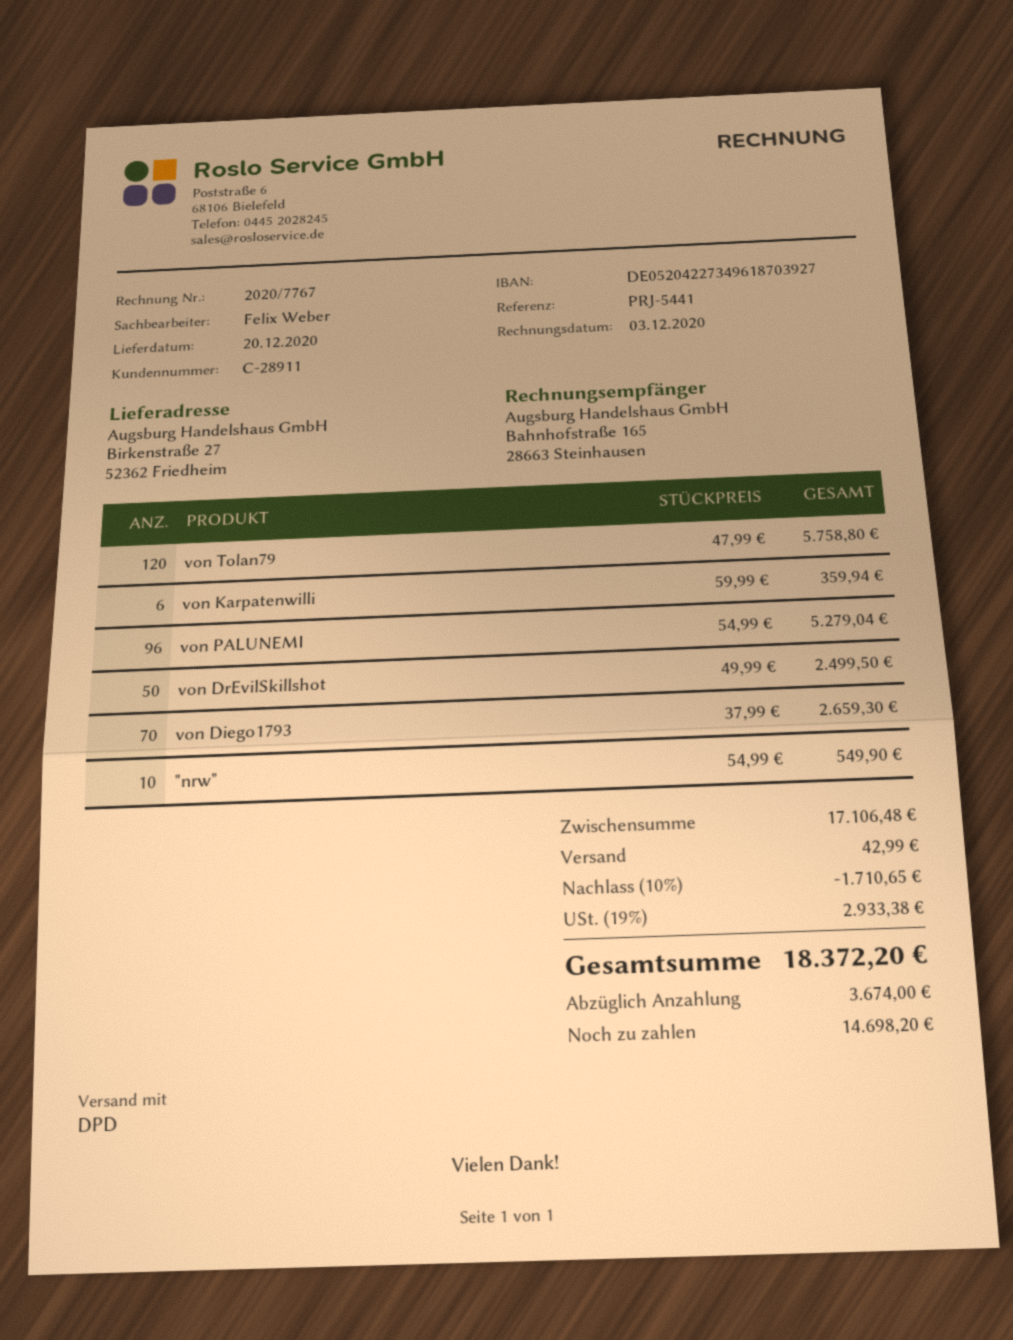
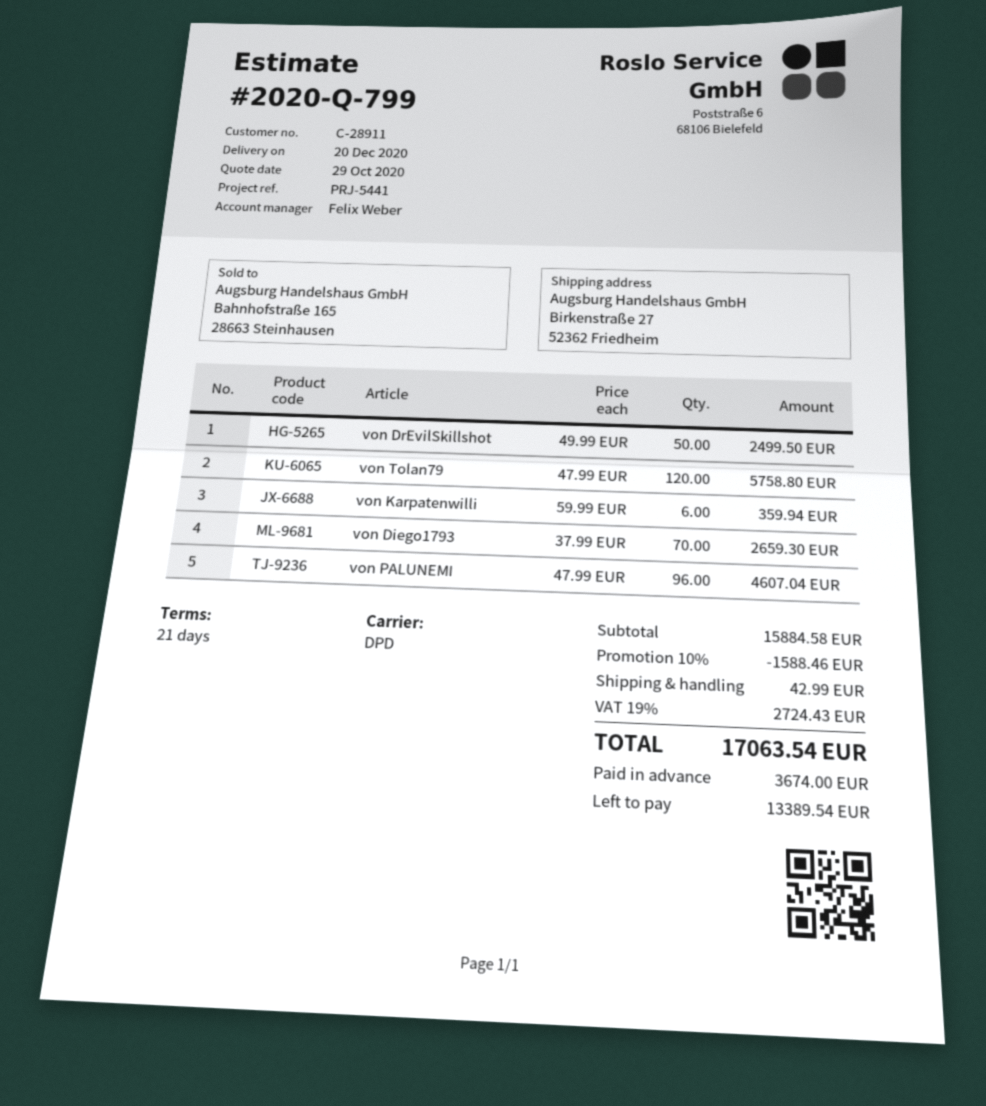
von PALUNEMI: 96 x 54.99 = 5279.04 -> 96 x 47.99 = 4607.04
"nrw": 10 x 54.99 = 549.90 -> none
subtotal: 17106.48 -> 15884.58
discount: 10% = 1710.65 -> 10% = 1588.46
tax: 19% = 2933.38 -> 19% = 2724.43
total: 18372.20 -> 17063.54
balance: 14698.20 -> 13389.54

